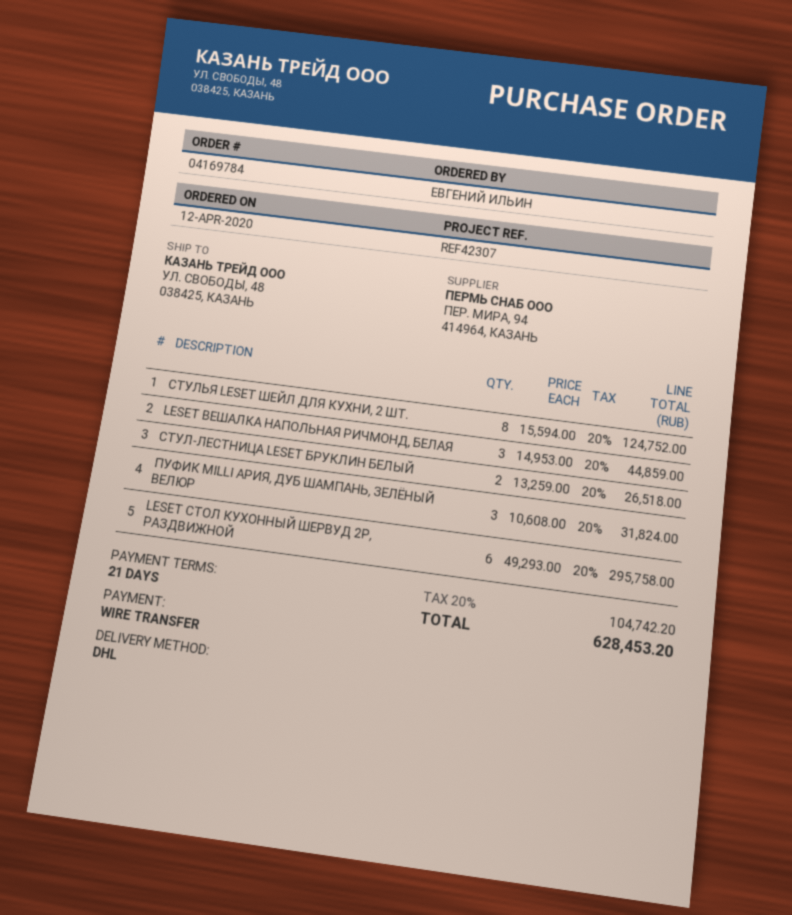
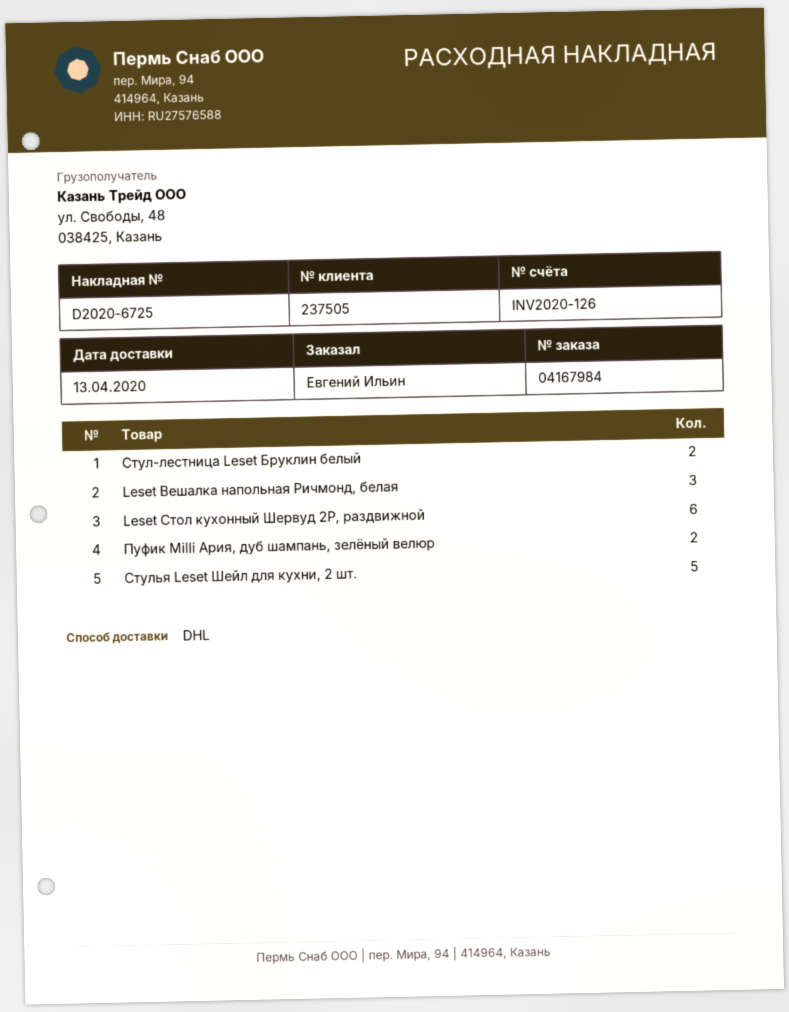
order number: 04169784 -> 04167984
СТУЛЬЯ LESET ШЕЙЛ ДЛЯ КУХНИ, 2 ШТ.: 8 -> 5
ПУФИК MILLI АРИЯ, ДУБ ШАМПАНЬ, ЗЕЛЁНЫЙ ВЕЛЮР: 3 -> 2

